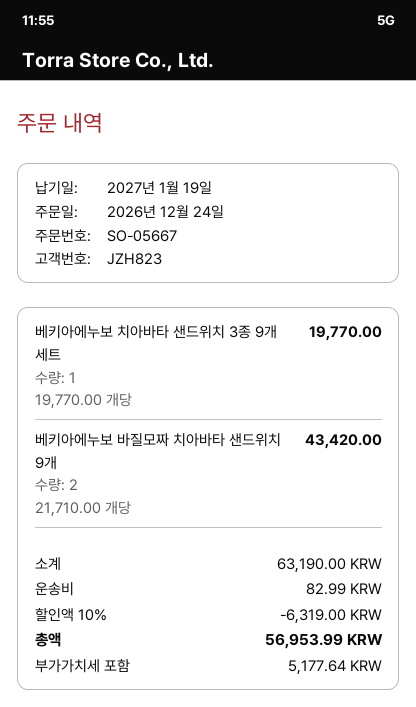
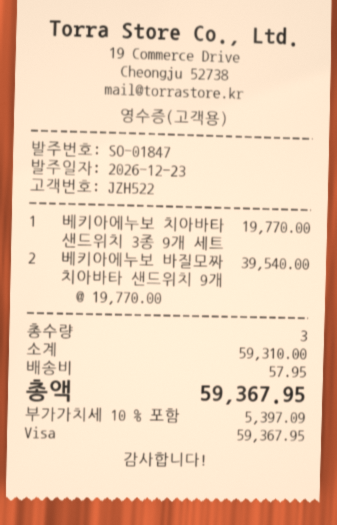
order number: SO-05667 -> SO-01847
order date: 2026-12-24 -> 2026-12-23
customer number: JZH823 -> JZH522
베키아에누보 바질모짜 치아바타 샌드위치 9개: 2 x 21710.00 = 43420.00 -> 2 x 19770.00 = 39540.00
subtotal: 63190.00 -> 59310.00
discount: 10% = 6319.00 -> none
shipping: 82.99 -> 57.95
tax: 5177.64 -> 5397.09
total: 56953.99 -> 59367.95

